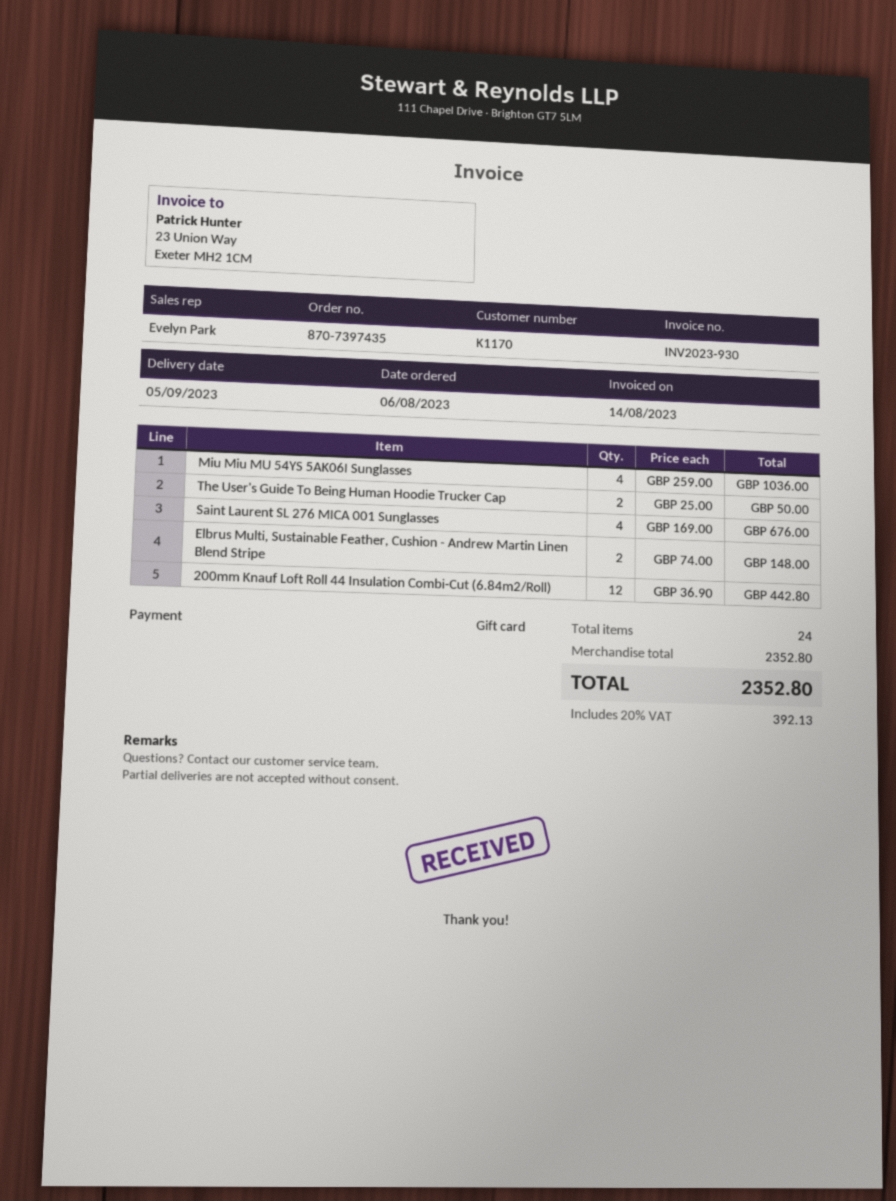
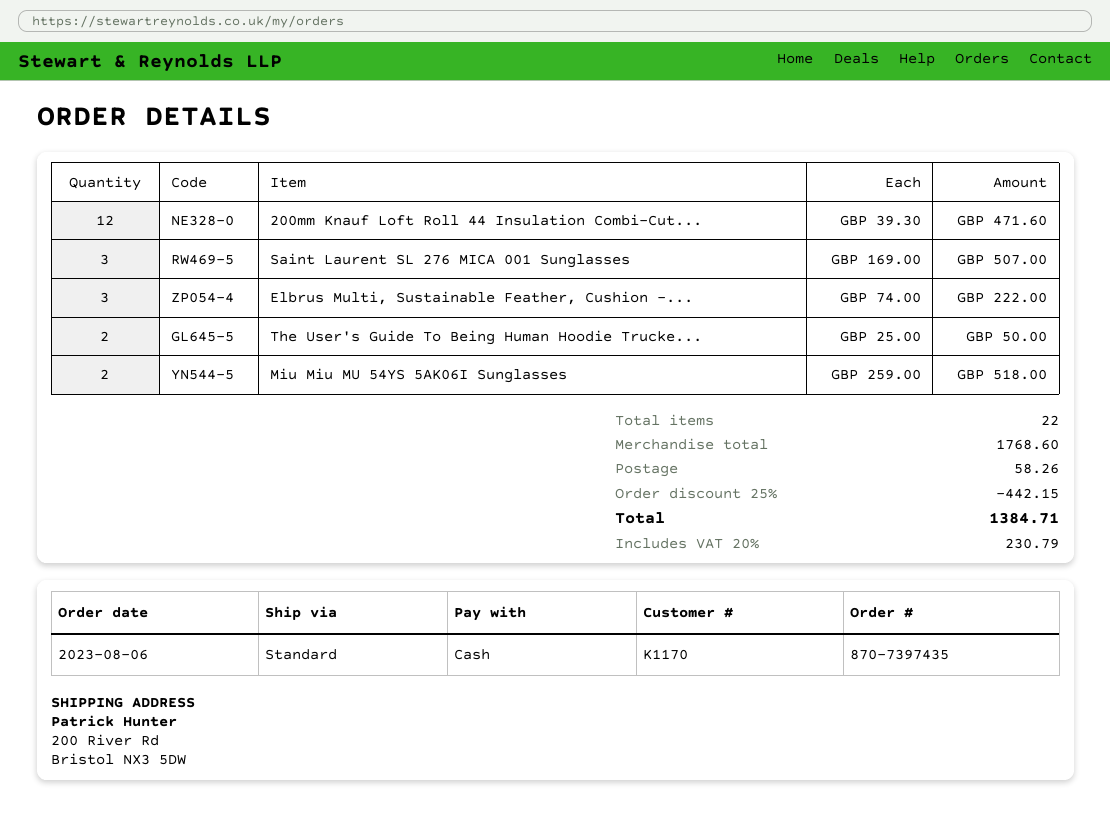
payment method: gift card -> cash
Miu Miu MU 54YS 5AK06I Sunglasses: 4 x 259.00 = 1036.00 -> 2 x 259.00 = 518.00
Saint Laurent SL 276 MICA 001 Sunglasses: 4 x 169.00 = 676.00 -> 3 x 169.00 = 507.00
Elbrus Multi, Sustainable Feather, Cushion - Andrew Martin Linen Blend Stripe: 2 x 74.00 = 148.00 -> 3 x 74.00 = 222.00
200mm Knauf Loft Roll 44 Insulation Combi-Cut (6.84m2/Roll): 12 x 36.90 = 442.80 -> 12 x 39.30 = 471.60
total quantity: 24 -> 22
subtotal: 2352.80 -> 1768.60
discount: none -> 25% = 442.15
shipping: none -> 58.26
tax: 20% = 392.13 -> 20% = 230.79
total: 2352.80 -> 1384.71

